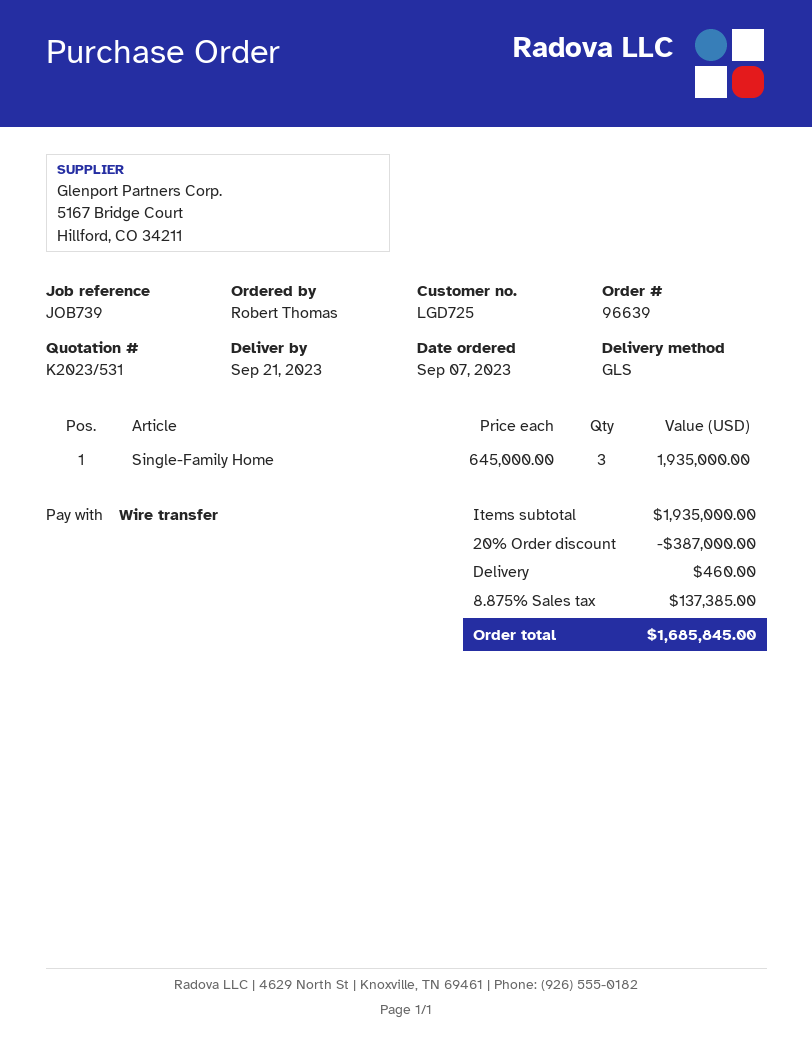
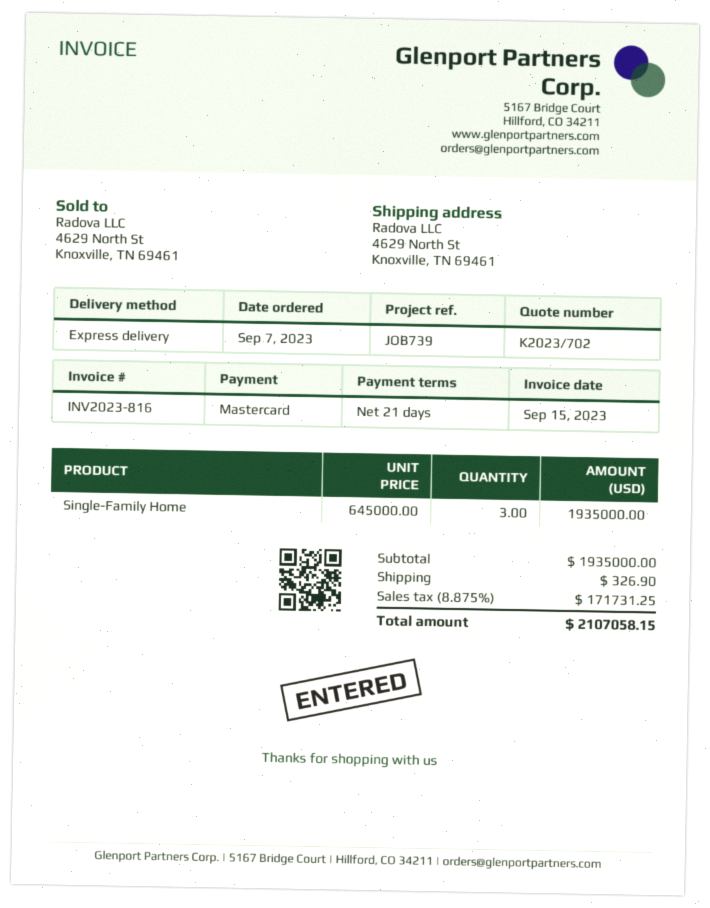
quote number: K2023/531 -> K2023/702
payment method: bank transfer -> Mastercard
shipping method: GLS -> express
discount: 20% = 387000.00 -> none
shipping: 460.00 -> 326.90
tax: 8.875% = 137385.00 -> 8.875% = 171731.25
total: 1685845.00 -> 2107058.15

